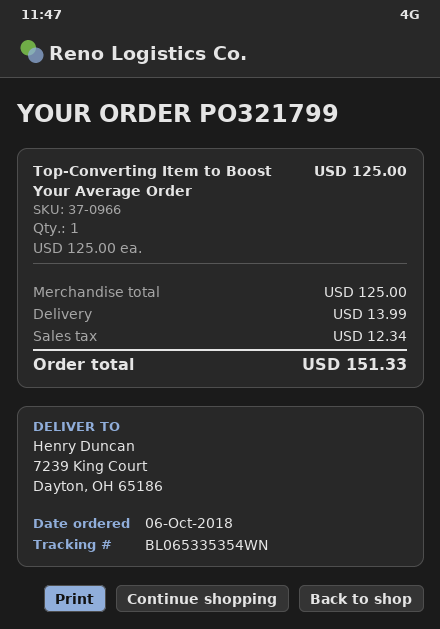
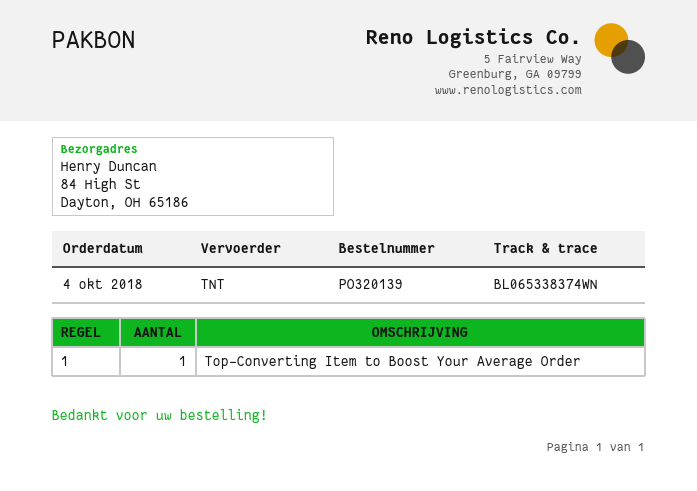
order number: PO321799 -> PO320139
order date: 2018-10-06 -> 2018-10-04
tracking number: BL065335354WN -> BL065338374WN
ship to: 7239 King Court, Dayton, OH 65186 -> 84 High St, Dayton, OH 65186

